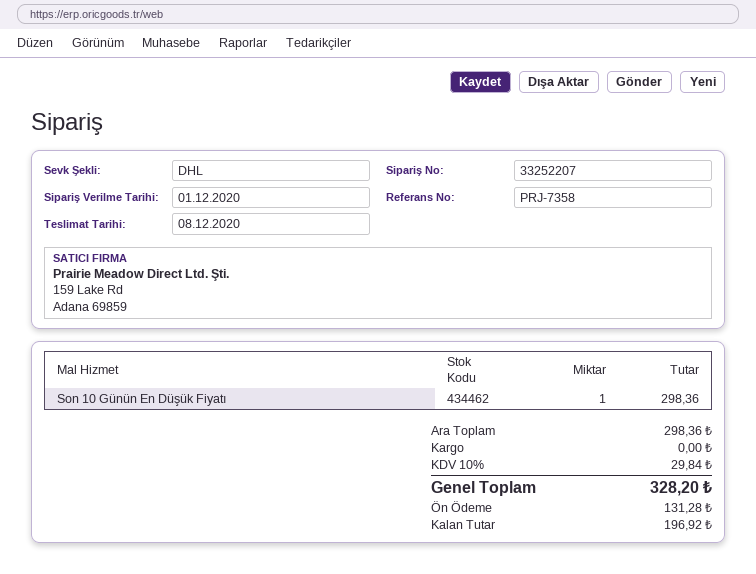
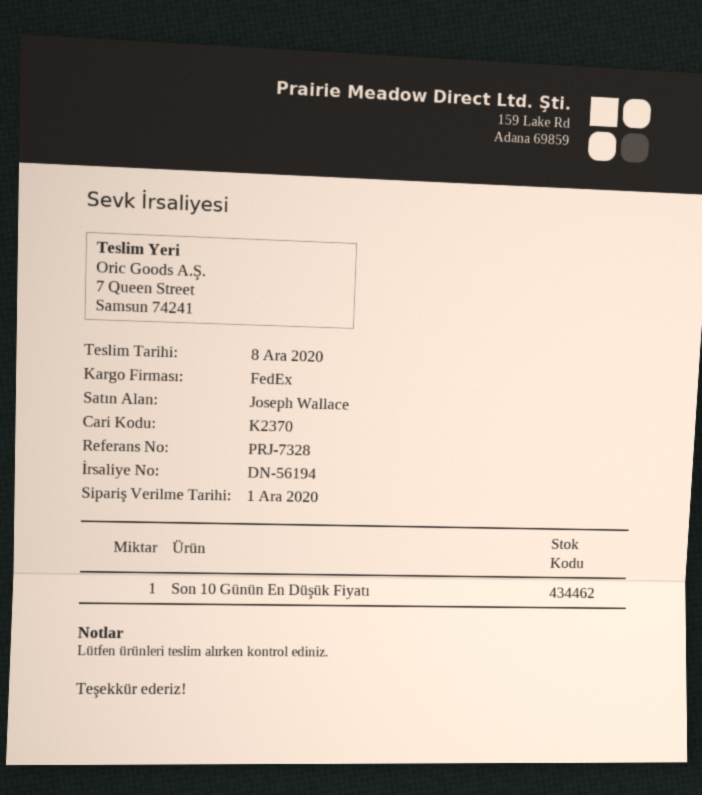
reference: PRJ-7358 -> PRJ-7328
shipping method: DHL -> FedEx

